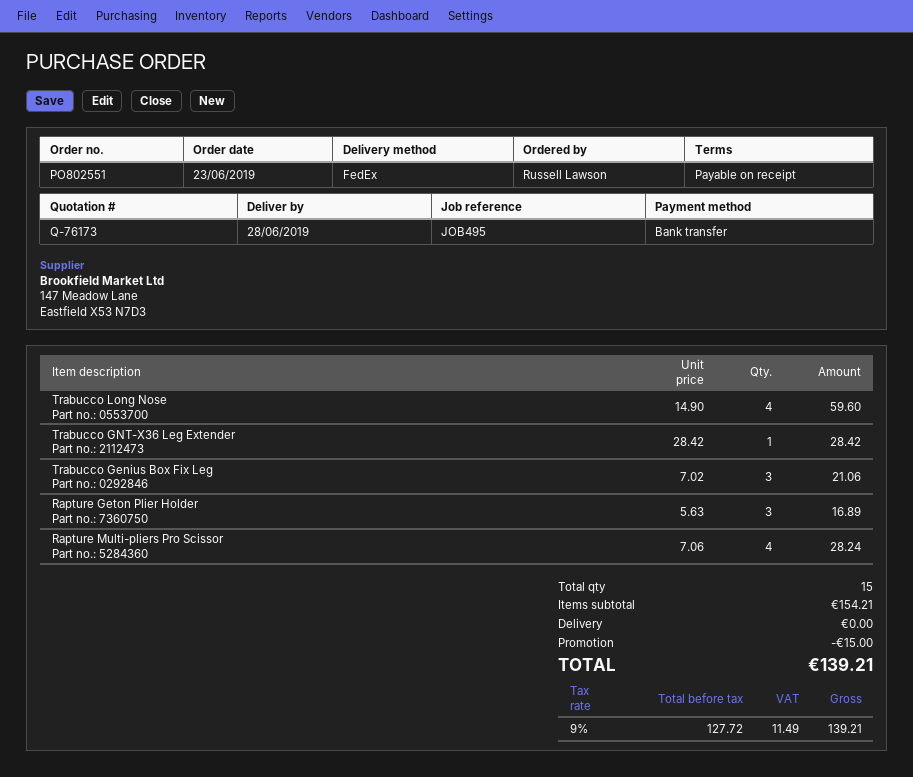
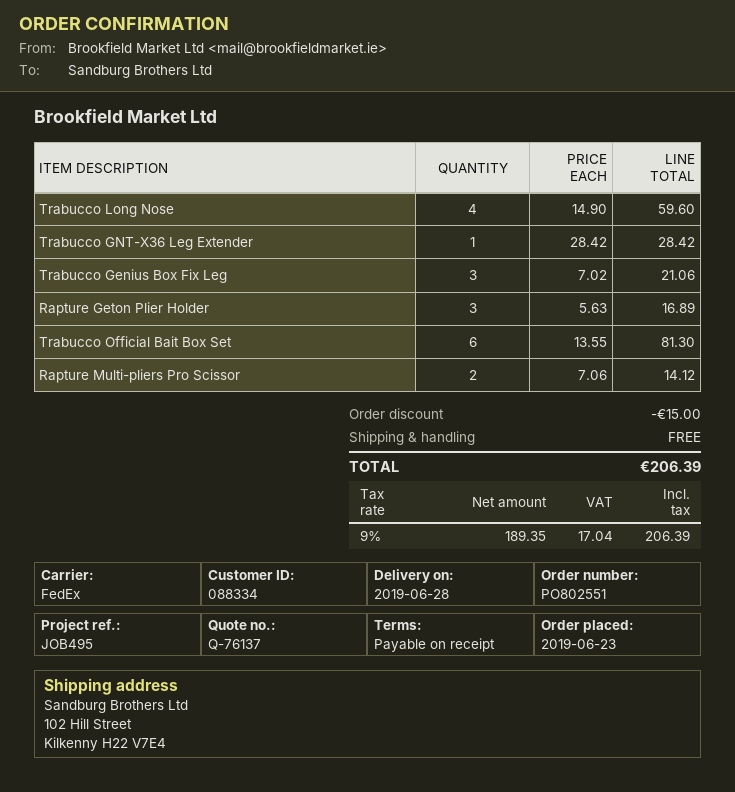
quote number: Q-76173 -> Q-76137
Rapture Multi-pliers Pro Scissor: 4 x 7.06 = 28.24 -> 2 x 7.06 = 14.12
Trabucco Official Bait Box Set: none -> 6 x 13.55 = 81.30
net: 127.72 -> 189.35
tax: 9% = 11.49 -> 9% = 17.04
total: 139.21 -> 206.39

